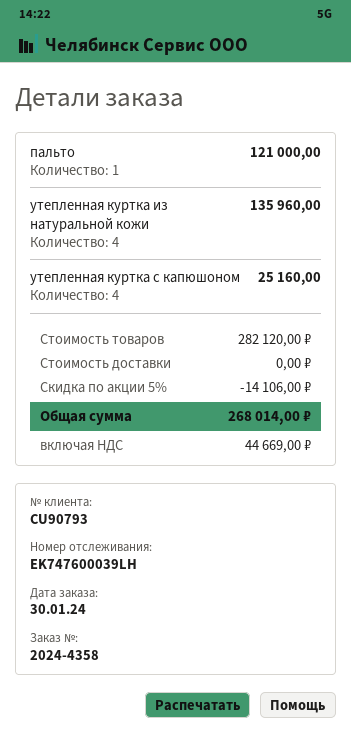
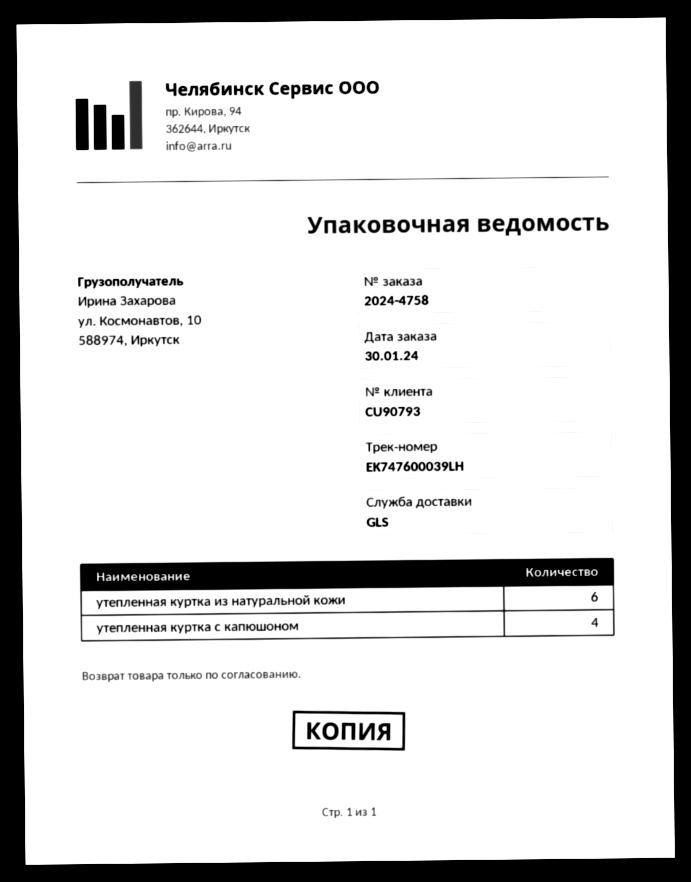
order number: 2024-4358 -> 2024-4758
пальто: 1 -> none
утепленная куртка из натуральной кожи: 4 -> 6

